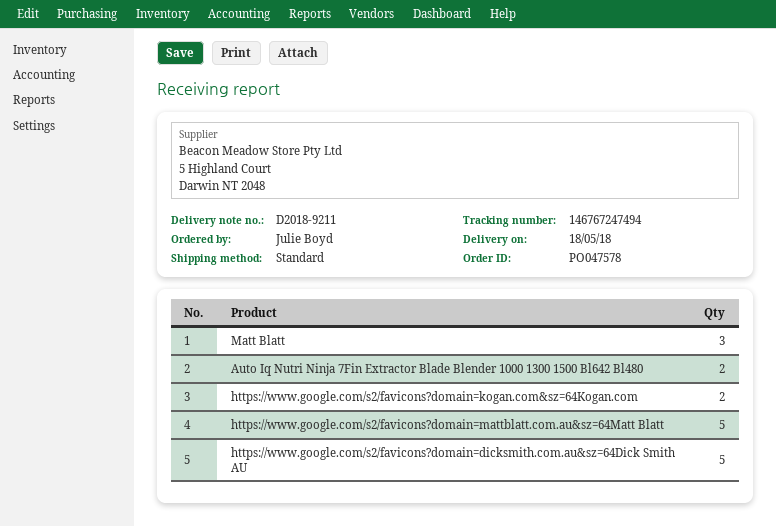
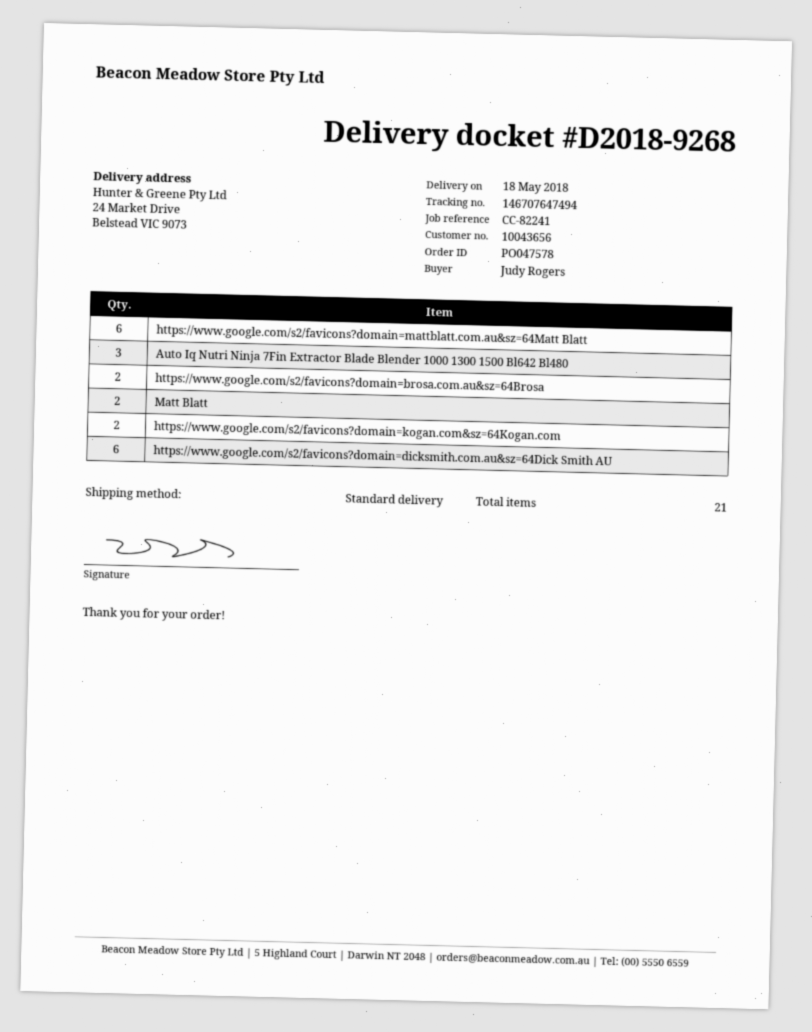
delivery note number: D2018-9211 -> D2018-9268
ordered by: Julie Boyd -> Judy Rogers
tracking number: 146767247494 -> 146707647494
Matt Blatt: 3 -> 2
Auto Iq Nutri Ninja 7Fin Extractor Blade Blender 1000 1300 1500 Bl642 Bl480: 2 -> 3
https://www.google.com/s2/favicons?domain=mattblatt.com.au&sz=64Matt Blatt: 5 -> 6
https://www.google.com/s2/favicons?domain=dicksmith.com.au&sz=64Dick Smith AU: 5 -> 6
https://www.google.com/s2/favicons?domain=brosa.com.au&sz=64Brosa: none -> 2

